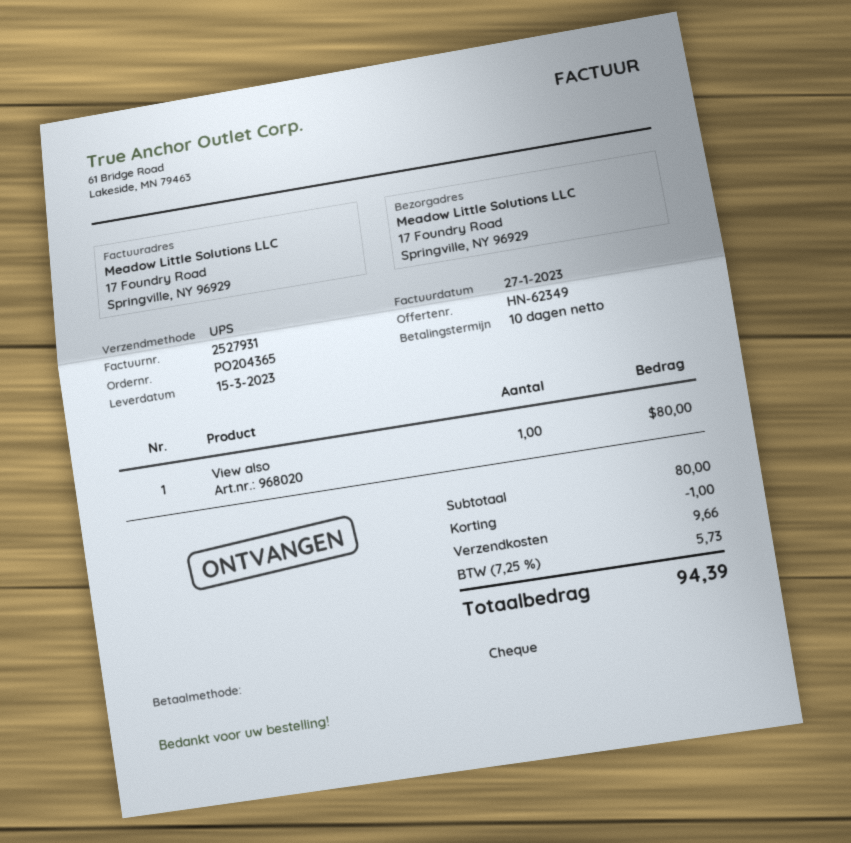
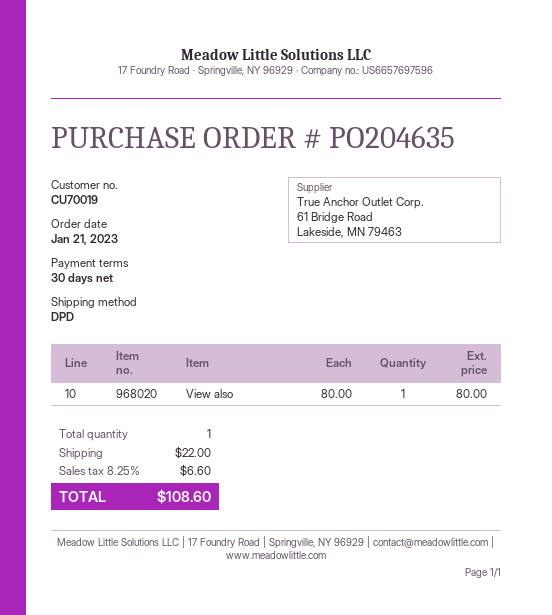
order number: PO204365 -> PO204635
payment terms: 10 days -> 30 days
shipping method: UPS -> DPD
discount: 1.00 -> none
shipping: 9.66 -> 22.00
tax: 7.25% = 5.73 -> 8.25% = 6.60
total: 94.39 -> 108.60

